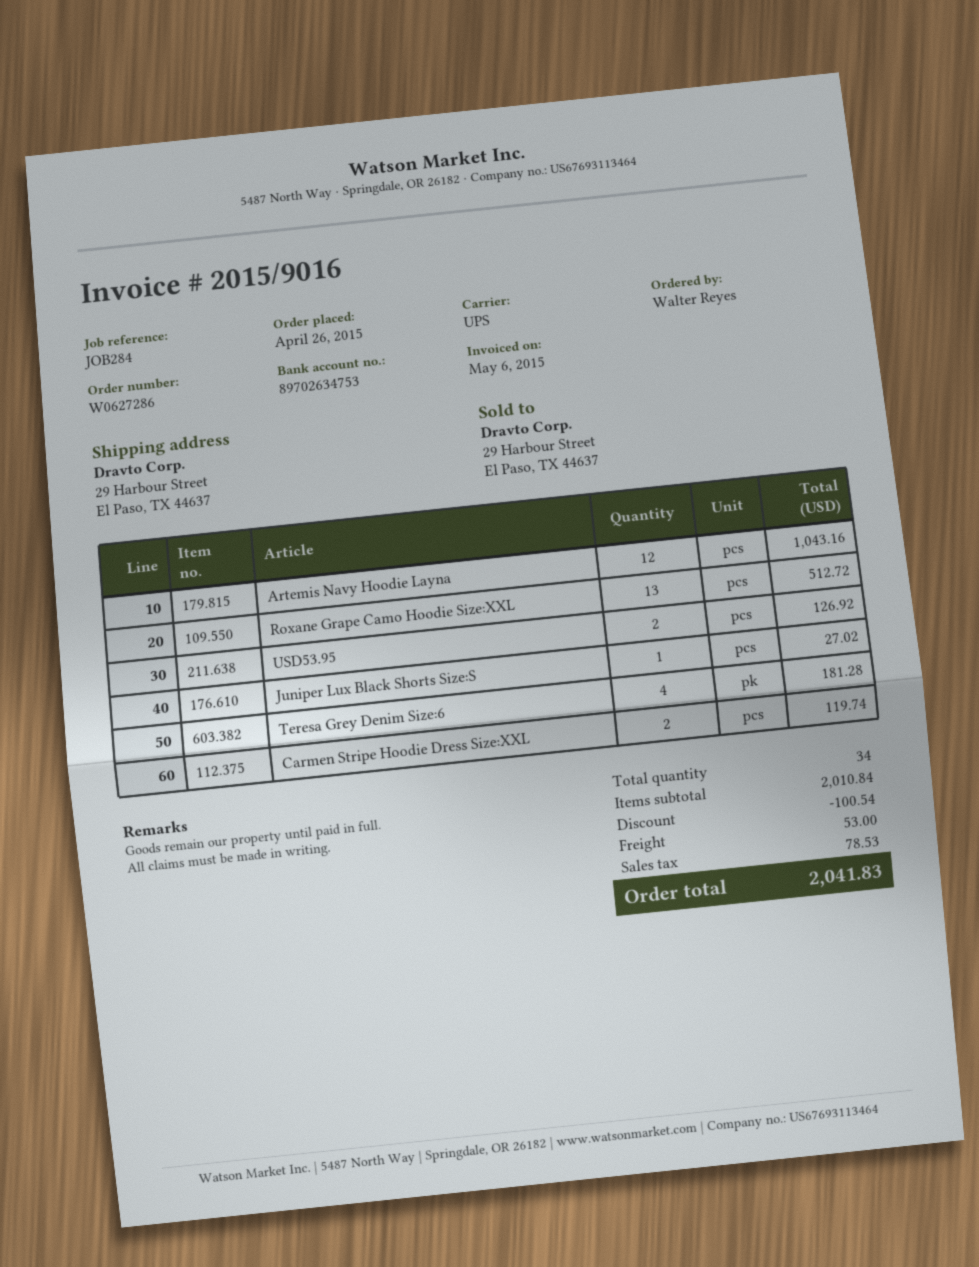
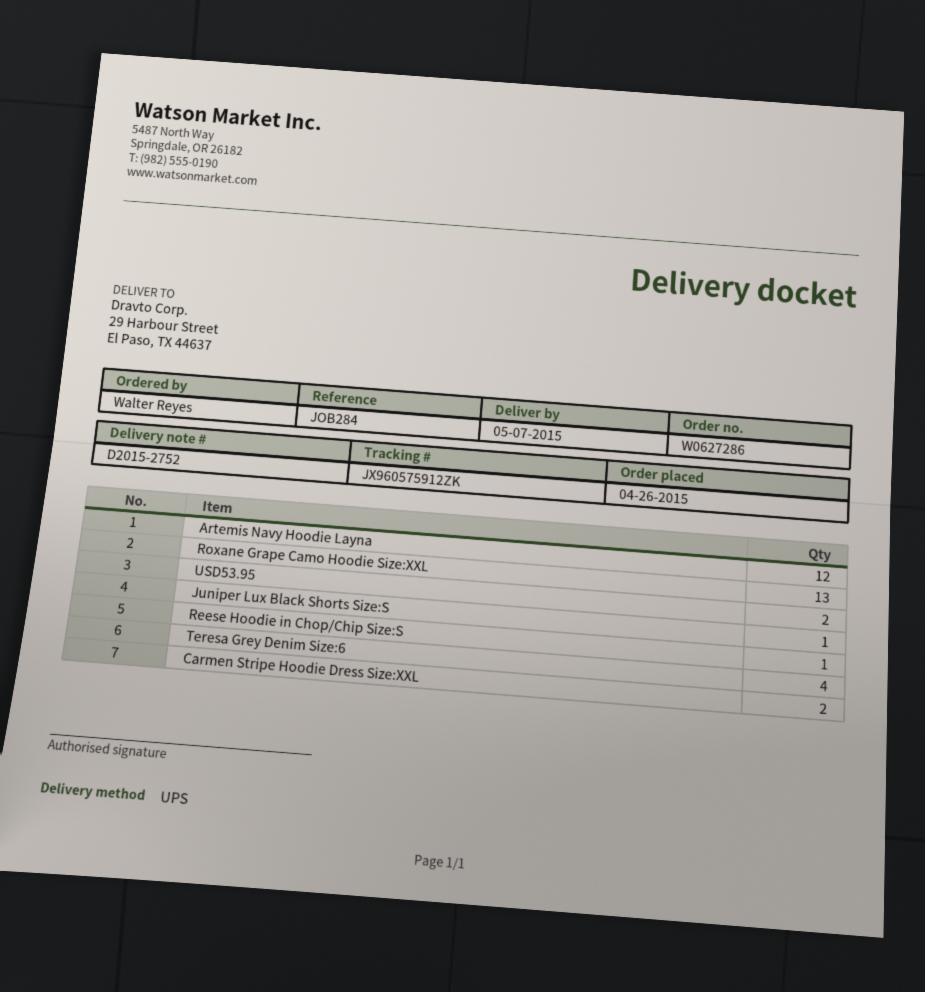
Reese Hoodie in Chop/Chip Size:S: none -> 1

